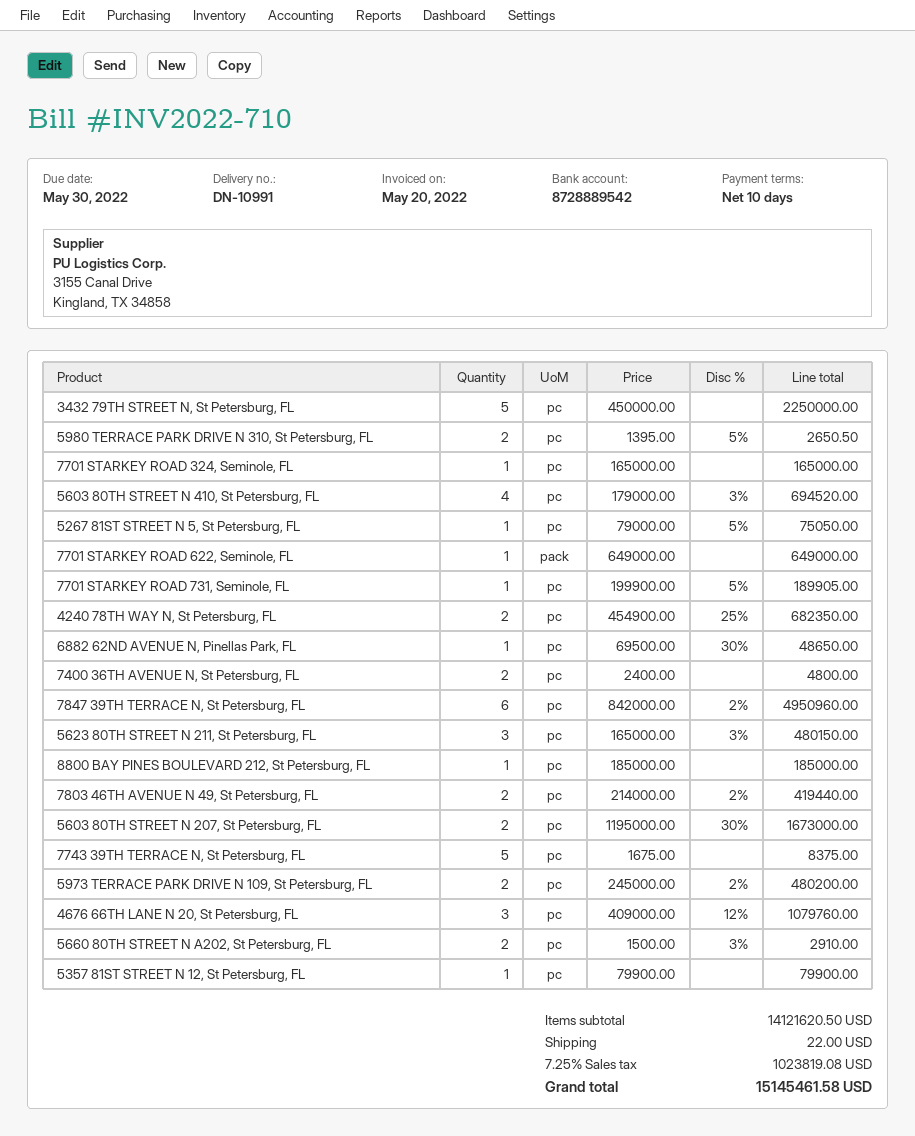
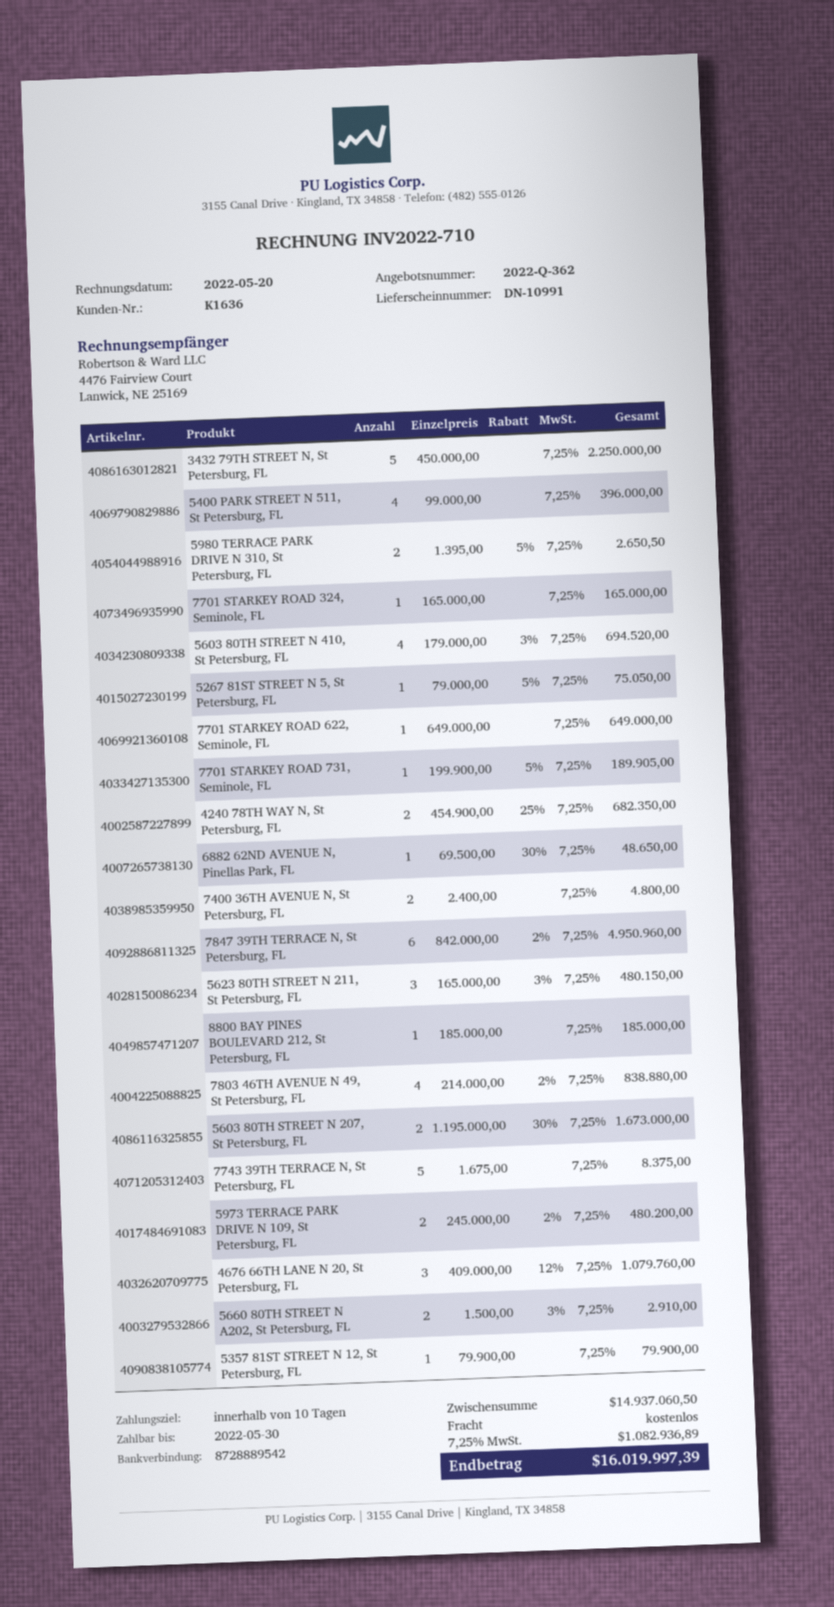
7803 46TH AVENUE N 49, St Petersburg, FL: 2 x 214000.00 - 2% = 419440.00 -> 4 x 214000.00 - 2% = 838880.00
5400 PARK STREET N 511, St Petersburg, FL: none -> 4 x 99000.00 = 396000.00
subtotal: 14121620.50 -> 14937060.50
shipping: 22.00 -> 0.00
tax: 7.25% = 1023819.08 -> 7.25% = 1082936.89
total: 15145461.58 -> 16019997.39

